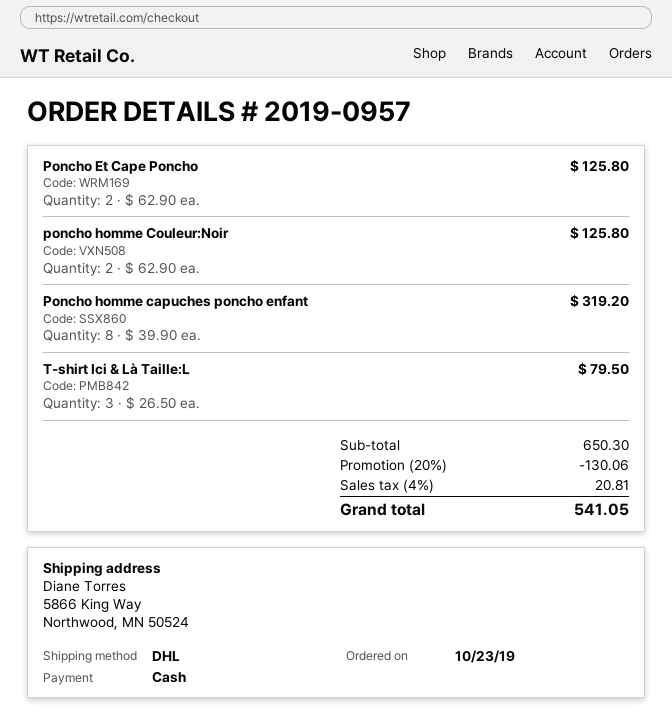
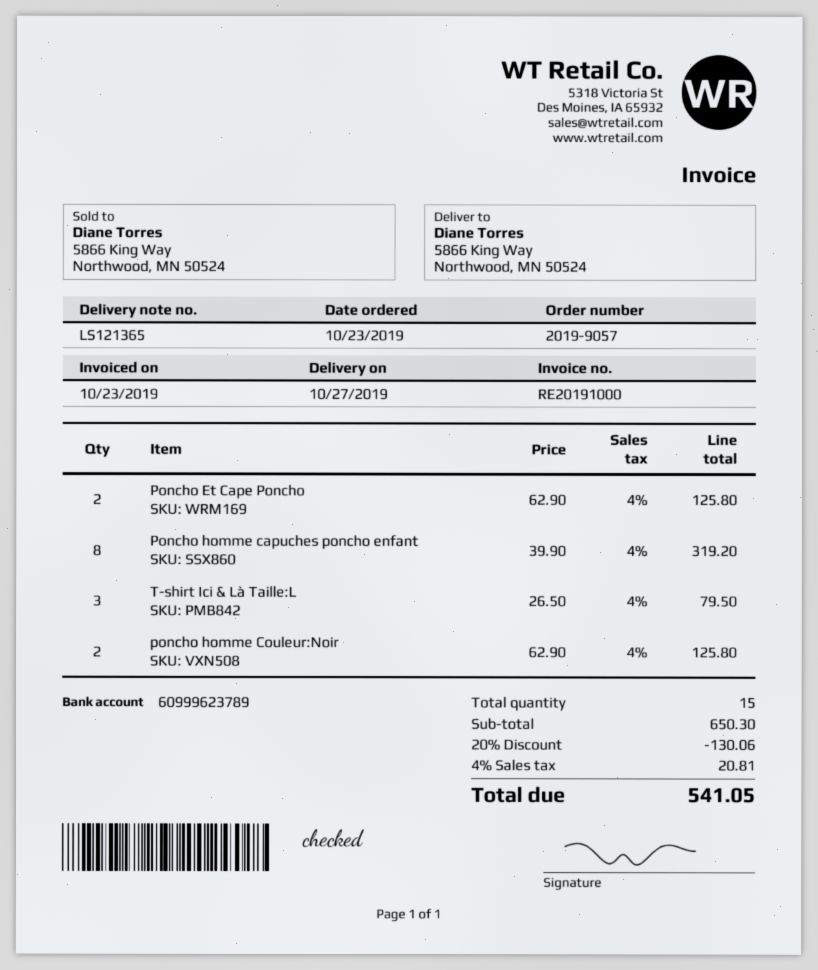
order number: 2019-0957 -> 2019-9057

